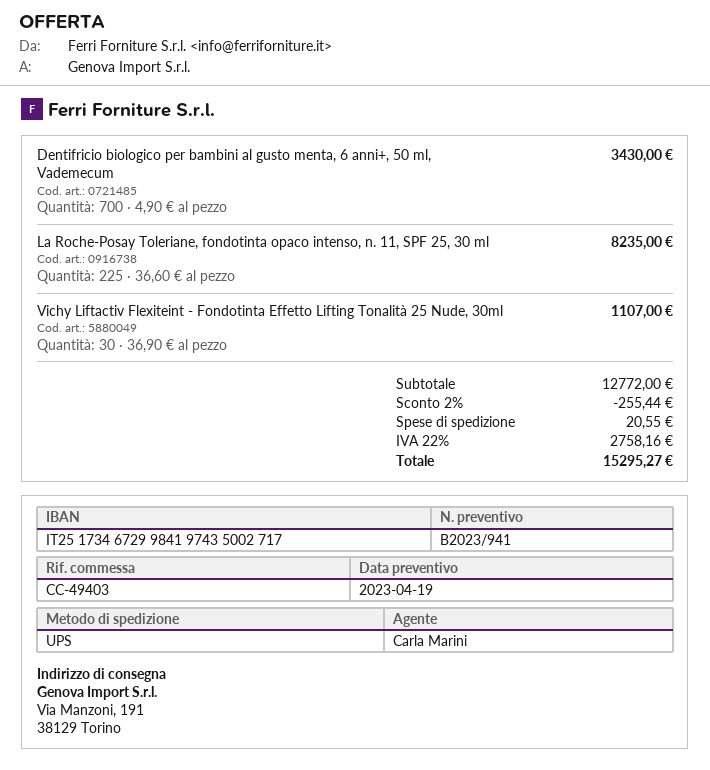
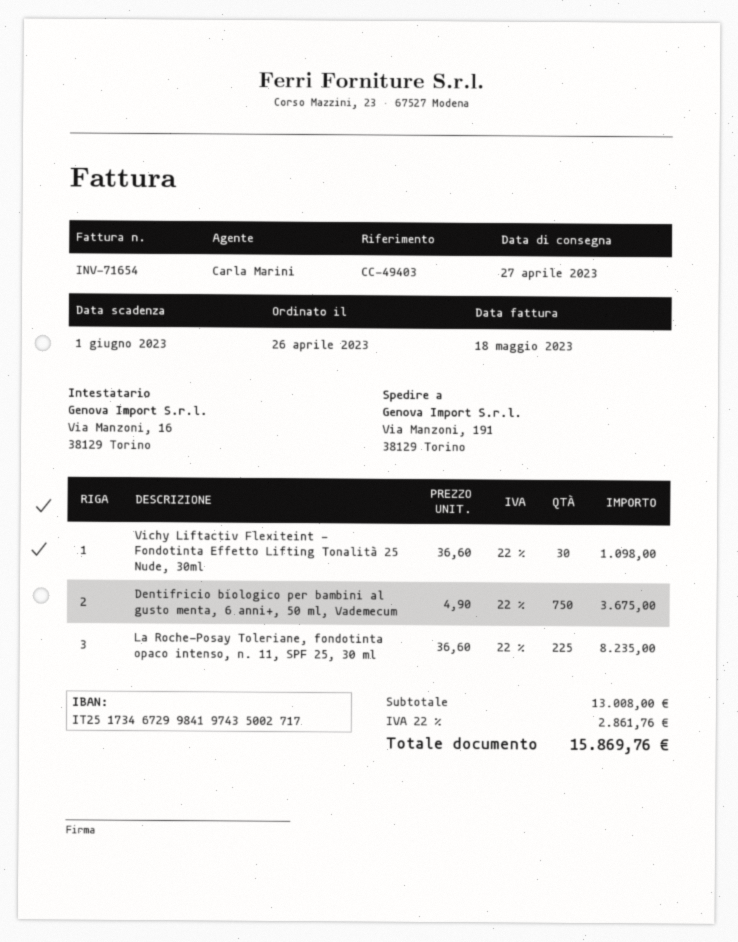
Dentifricio biologico per bambini al gusto menta, 6 anni+, 50 ml, Vademecum: 700 x 4.90 = 3430.00 -> 750 x 4.90 = 3675.00
Vichy Liftactiv Flexiteint - Fondotinta Effetto Lifting Tonalità 25 Nude, 30ml: 30 x 36.90 = 1107.00 -> 30 x 36.60 = 1098.00
subtotal: 12772.00 -> 13008.00
discount: 2% = 255.44 -> none
shipping: 20.55 -> none
tax: 22% = 2758.16 -> 22% = 2861.76
total: 15295.27 -> 15869.76

